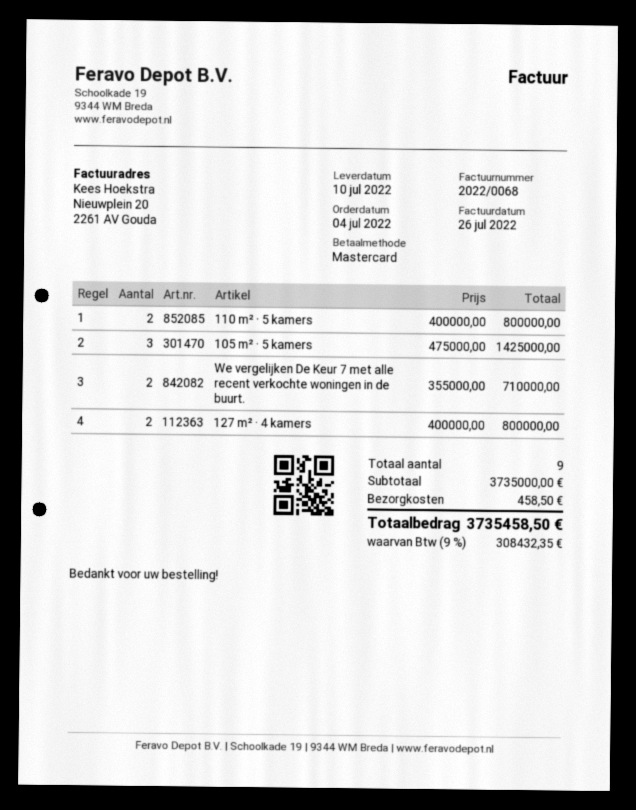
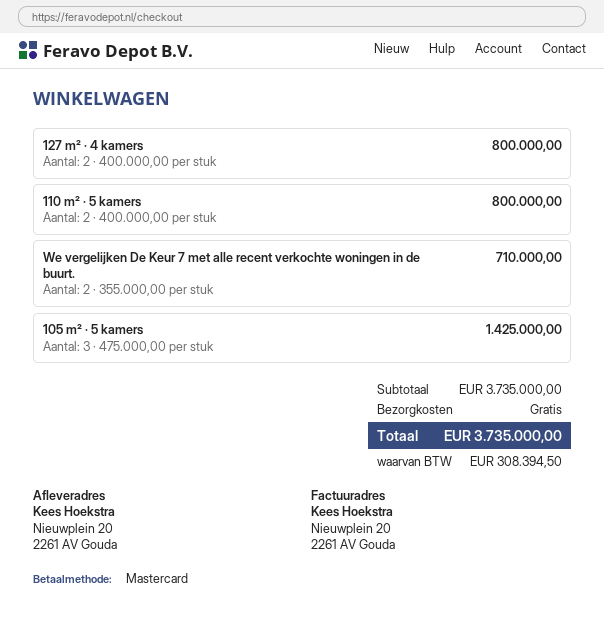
shipping: 458.50 -> 0.00
tax: 308432.35 -> 308394.50
total: 3735458.50 -> 3735000.00

